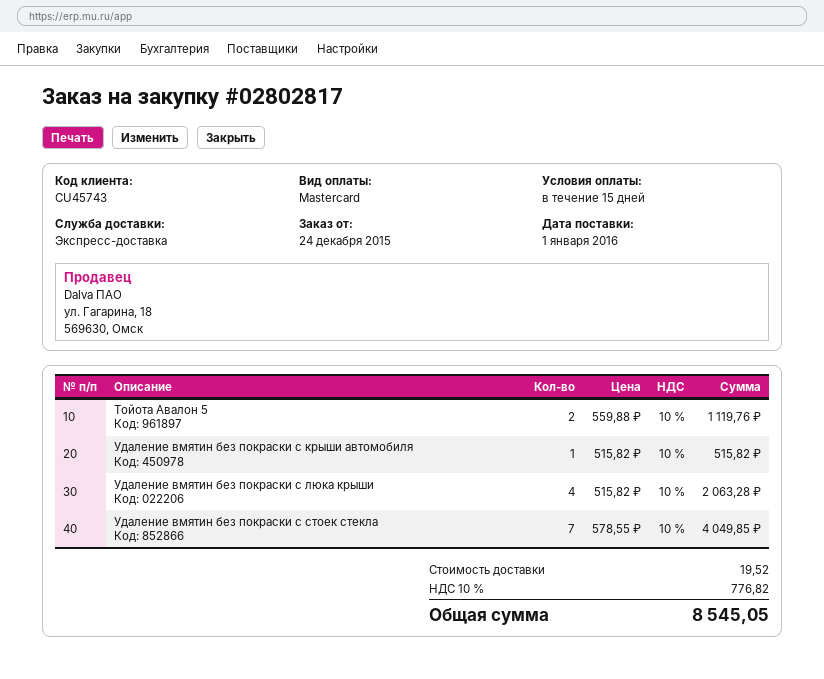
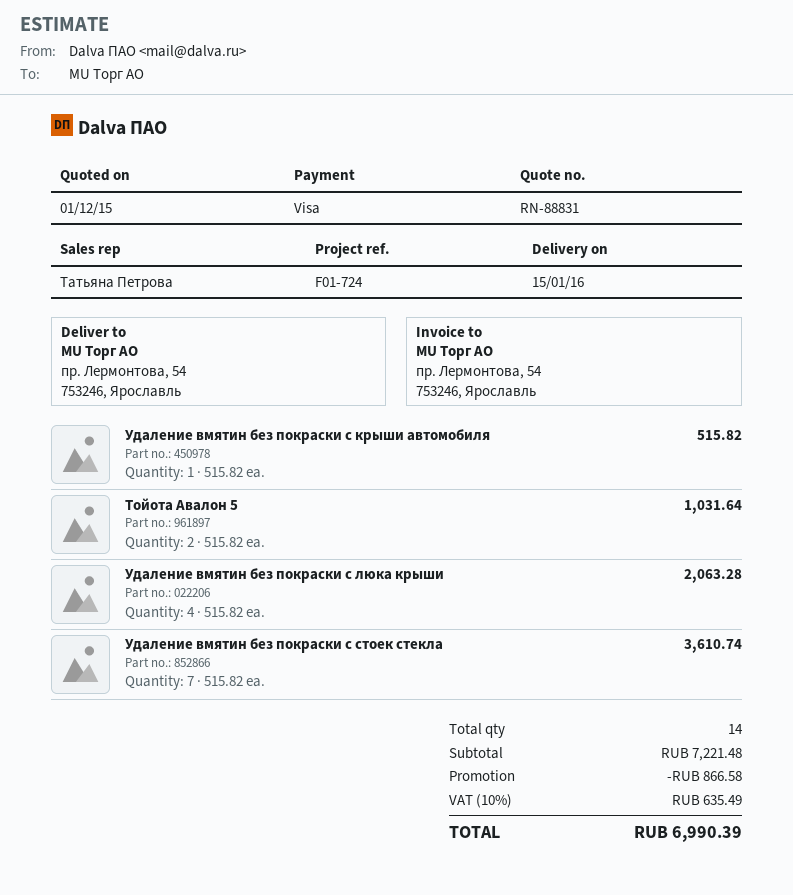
delivery date: 2016-01-01 -> 2016-01-15
payment method: Mastercard -> Visa
Тойота Авалон 5: 2 x 559.88 = 1119.76 -> 2 x 515.82 = 1031.64
Удаление вмятин без покраски с стоек стекла: 7 x 578.55 = 4049.85 -> 7 x 515.82 = 3610.74
discount: none -> 866.58
shipping: 19.52 -> none
tax: 10% = 776.82 -> 10% = 635.49
total: 8545.05 -> 6990.39

